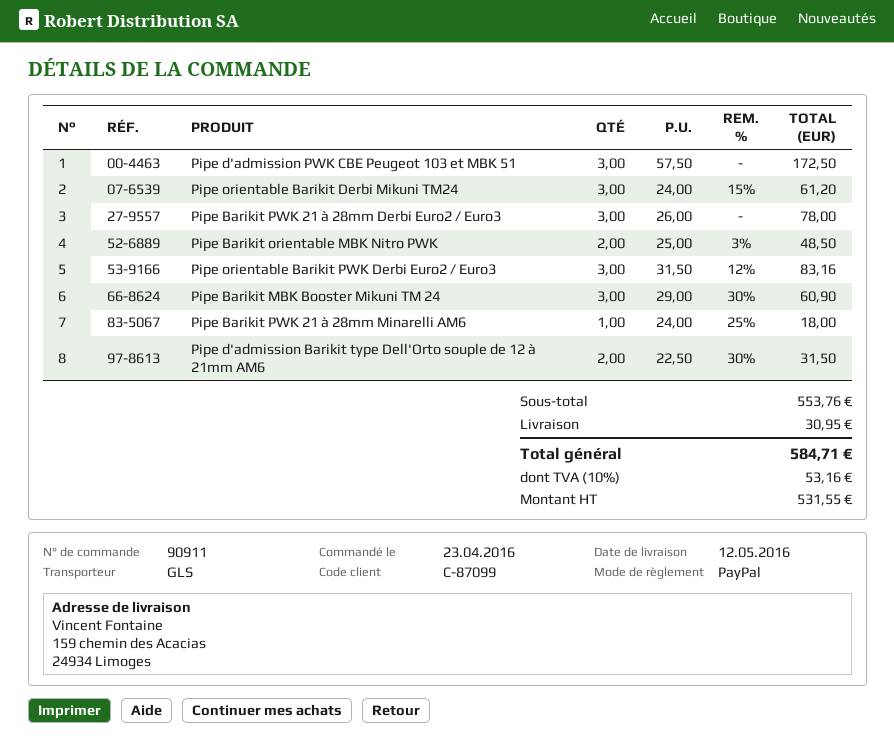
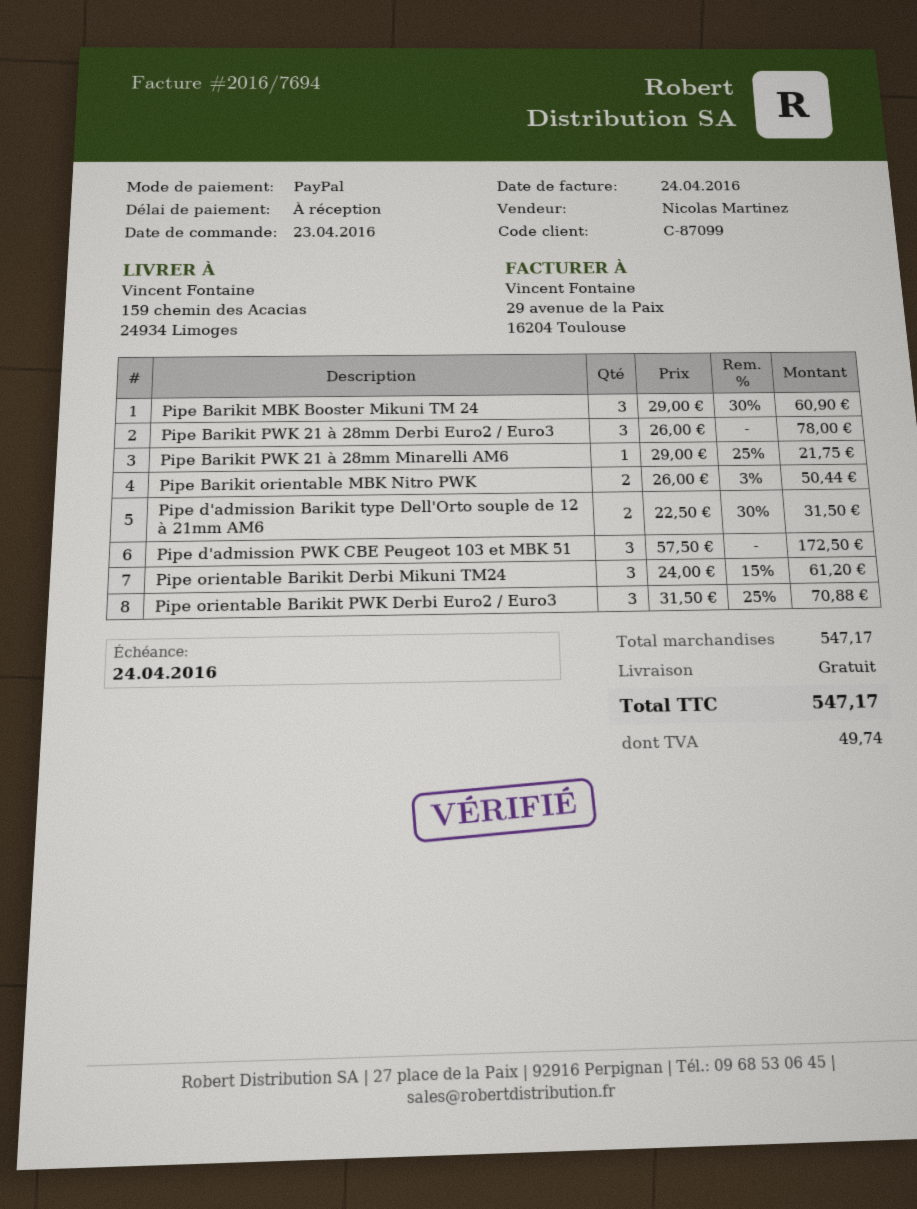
Pipe Barikit orientable MBK Nitro PWK: 2 x 25.00 - 3% = 48.50 -> 2 x 26.00 - 3% = 50.44
Pipe orientable Barikit PWK Derbi Euro2 / Euro3: 3 x 31.50 - 12% = 83.16 -> 3 x 31.50 - 25% = 70.88
Pipe Barikit PWK 21 à 28mm Minarelli AM6: 1 x 24.00 - 25% = 18.00 -> 1 x 29.00 - 25% = 21.75
subtotal: 553.76 -> 547.17
shipping: 30.95 -> 0.00
tax: 53.16 -> 49.74
total: 584.71 -> 547.17

